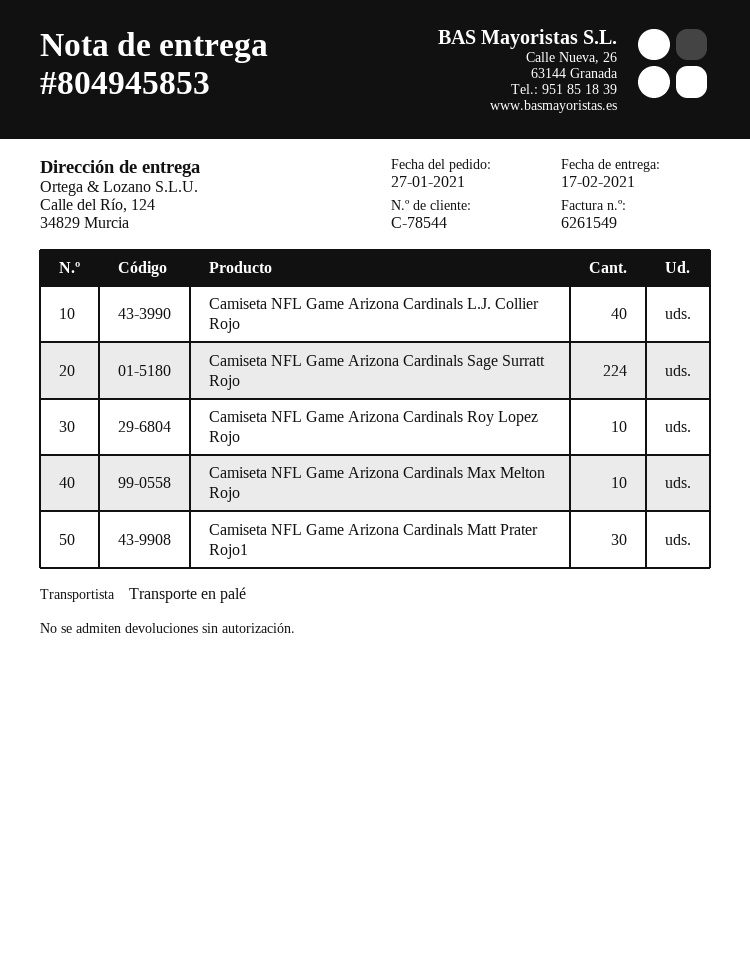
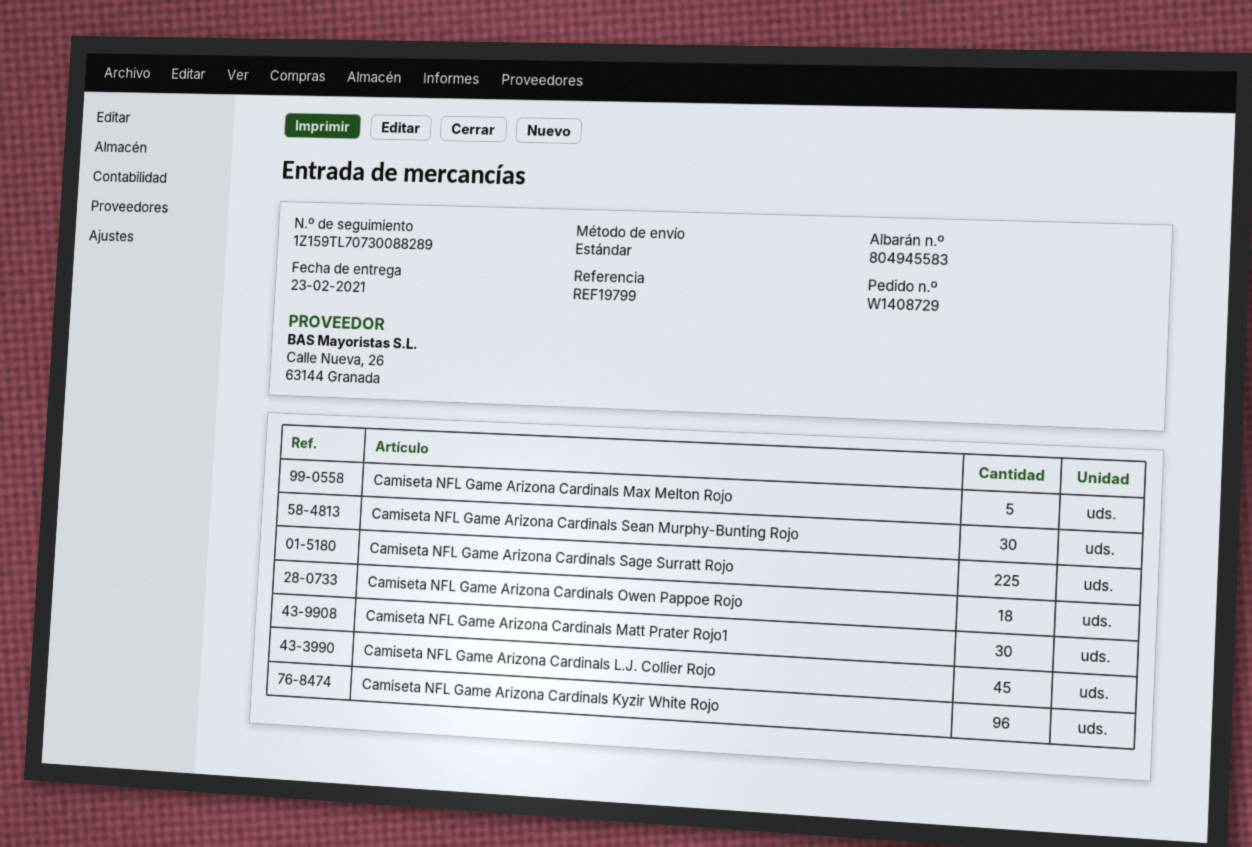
delivery note number: 804945853 -> 804945583
delivery date: 2021-02-17 -> 2021-02-23
shipping method: pallet freight -> standard
Camiseta NFL Game Arizona Cardinals L.J. Collier Rojo: 40 -> 45
Camiseta NFL Game Arizona Cardinals Sage Surratt Rojo: 224 -> 225
Camiseta NFL Game Arizona Cardinals Roy Lopez Rojo: 10 -> none
Camiseta NFL Game Arizona Cardinals Max Melton Rojo: 10 -> 5
Camiseta NFL Game Arizona Cardinals Sean Murphy-Bunting Rojo: none -> 30
Camiseta NFL Game Arizona Cardinals Owen Pappoe Rojo: none -> 18
Camiseta NFL Game Arizona Cardinals Kyzir White Rojo: none -> 96

